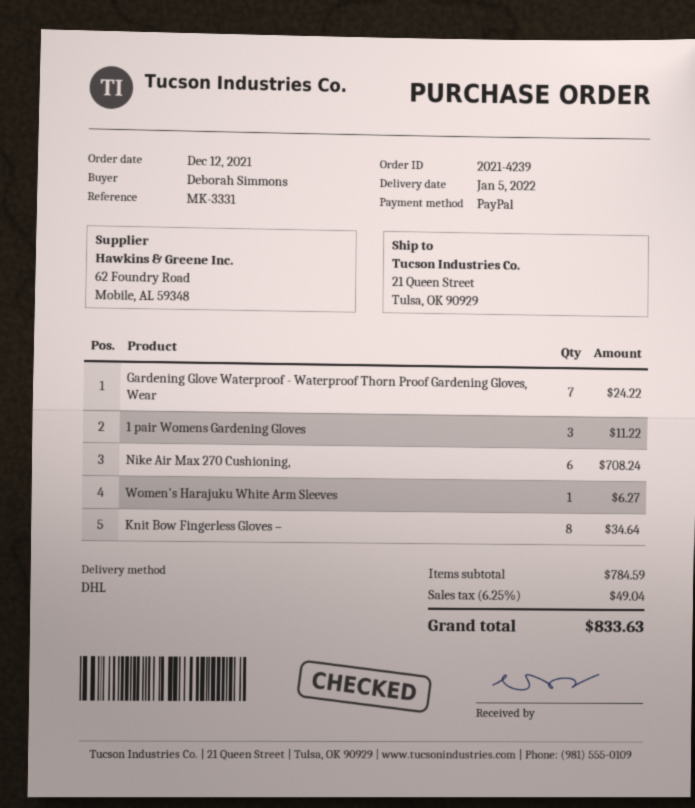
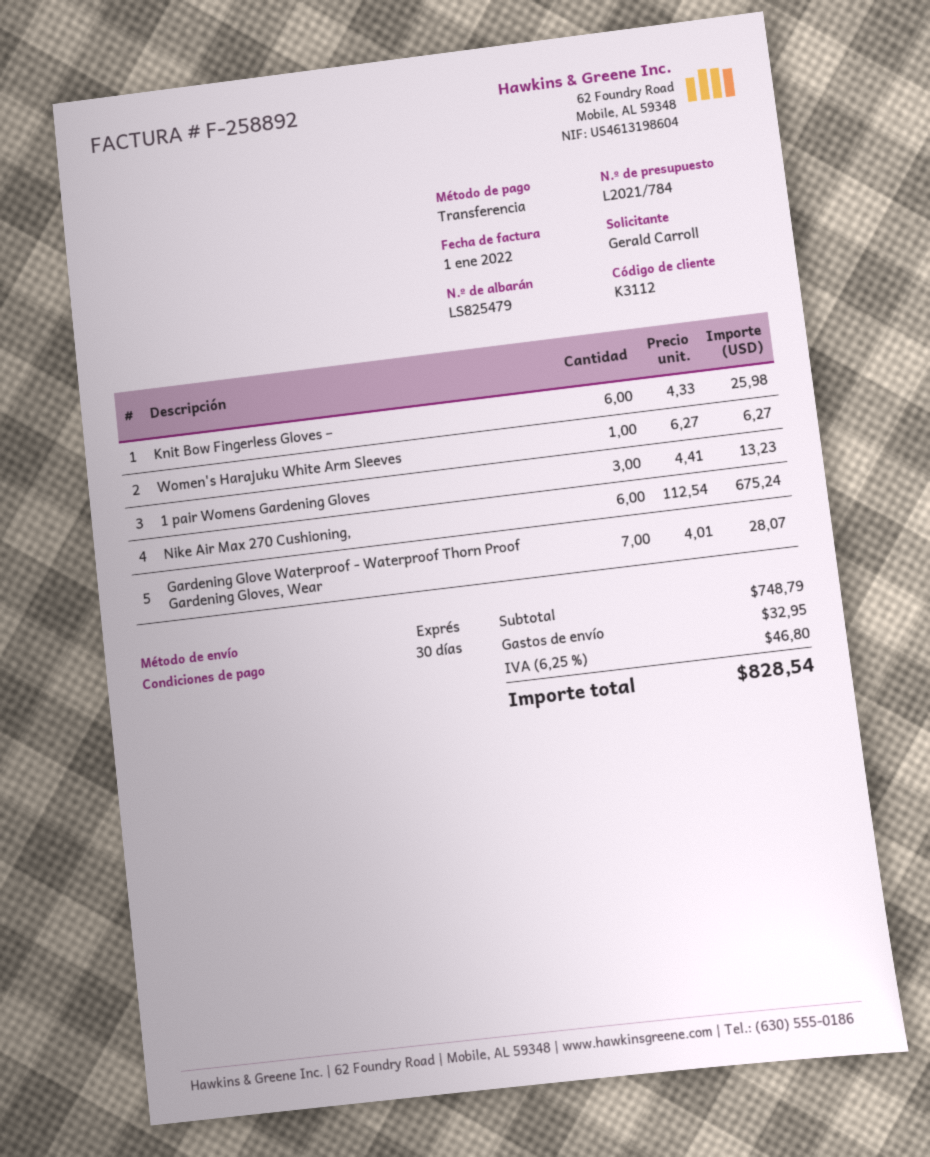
ordered by: Deborah Simmons -> Gerald Carroll
payment method: PayPal -> bank transfer
shipping method: DHL -> express
Gardening Glove Waterproof - Waterproof Thorn Proof Gardening Gloves, Wear: 7 for 24.22 -> 7 for 28.07
1 pair Womens Gardening Gloves: 3 for 11.22 -> 3 for 13.23
Nike Air Max 270 Cushioning,: 6 for 708.24 -> 6 for 675.24
Knit Bow Fingerless Gloves –: 8 for 34.64 -> 6 for 25.98
subtotal: 784.59 -> 748.79
shipping: none -> 32.95
tax: 6.25% = 49.04 -> 6.25% = 46.80
total: 833.63 -> 828.54

